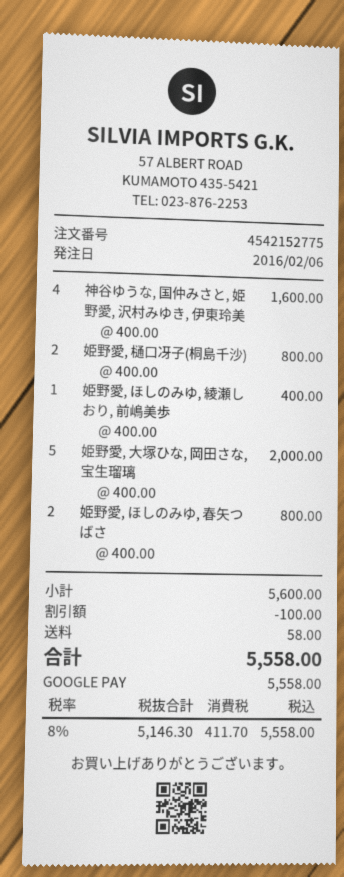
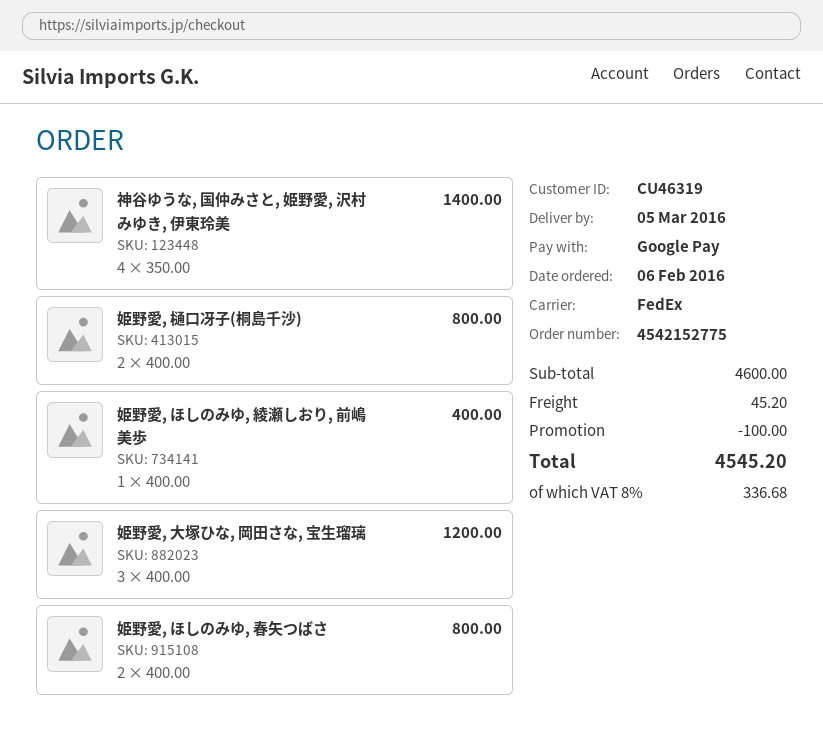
神谷ゆうな, 国仲みさと, 姫野愛, 沢村みゆき, 伊東玲美: 4 x 400.00 = 1600.00 -> 4 x 350.00 = 1400.00
姫野愛, 大塚ひな, 岡田さな, 宝生瑠璃: 5 x 400.00 = 2000.00 -> 3 x 400.00 = 1200.00
subtotal: 5600.00 -> 4600.00
shipping: 58.00 -> 45.20
tax: 8% = 411.70 -> 8% = 336.68
total: 5558.00 -> 4545.20

